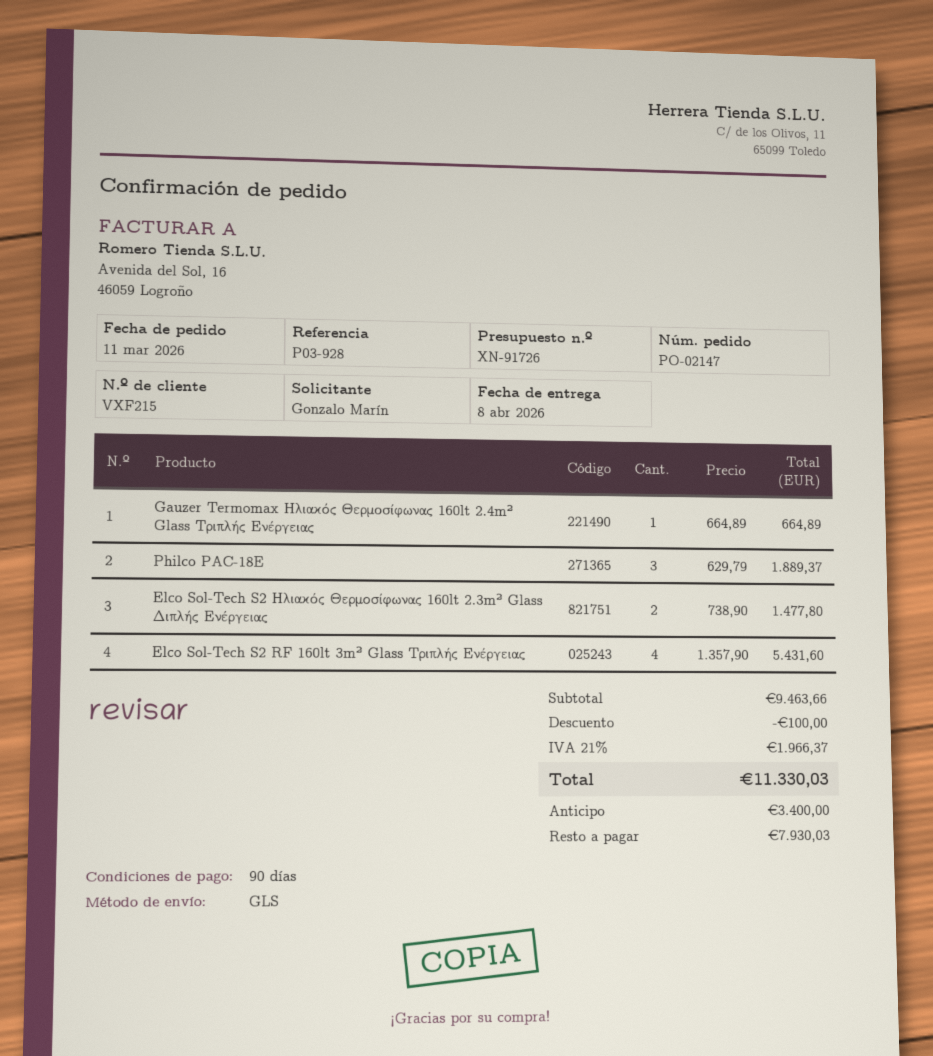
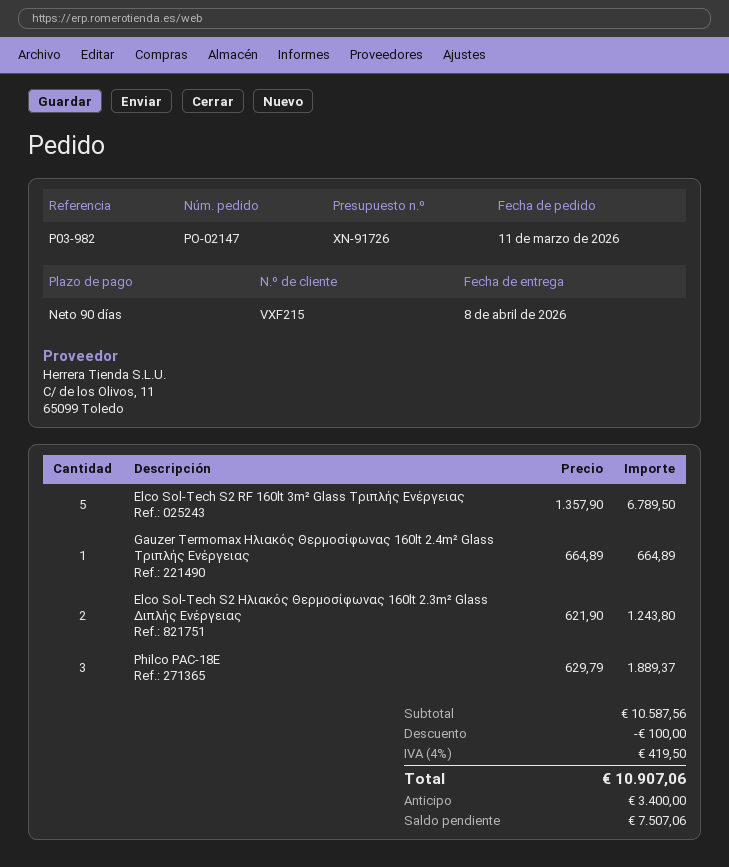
reference: P03-928 -> P03-982
Elco Sol-Tech S2 Ηλιακός Θερμοσίφωνας 160lt 2.3m² Glass Διπλής Ενέργειας: 2 x 738.90 = 1477.80 -> 2 x 621.90 = 1243.80
Elco Sol-Tech S2 RF 160lt 3m² Glass Τριπλής Ενέργειας: 4 x 1357.90 = 5431.60 -> 5 x 1357.90 = 6789.50
subtotal: 9463.66 -> 10587.56
tax: 21% = 1966.37 -> 4% = 419.50
total: 11330.03 -> 10907.06
balance: 7930.03 -> 7507.06

